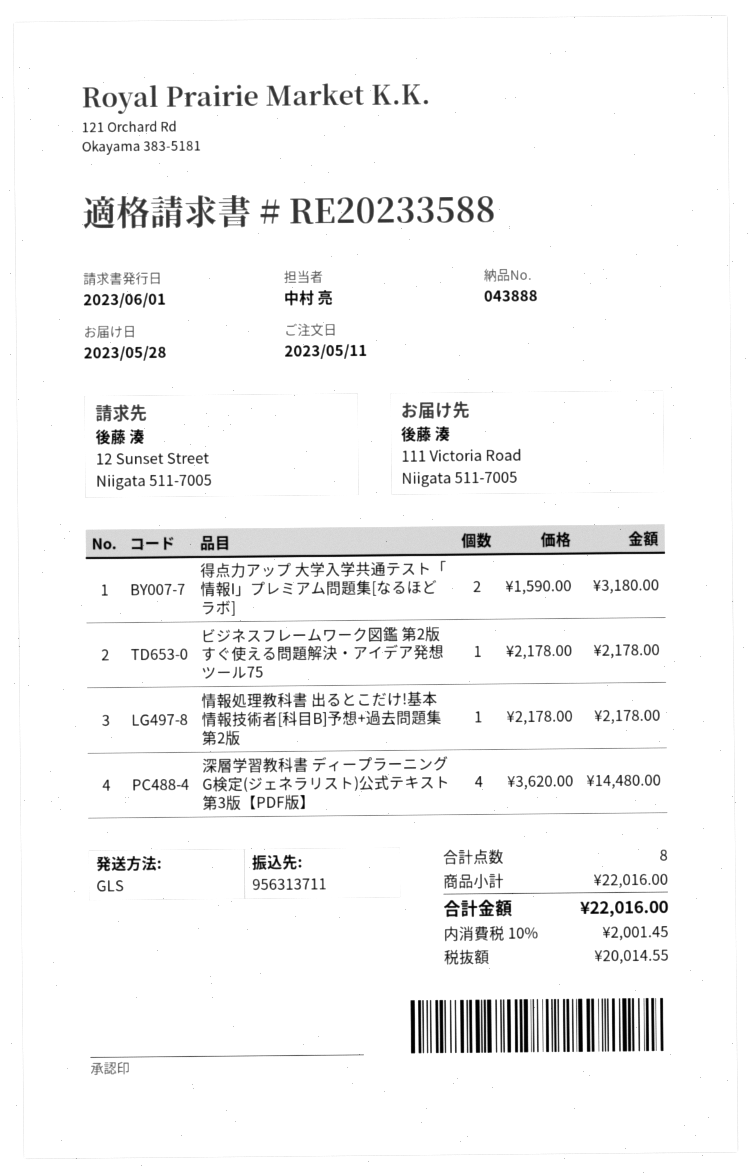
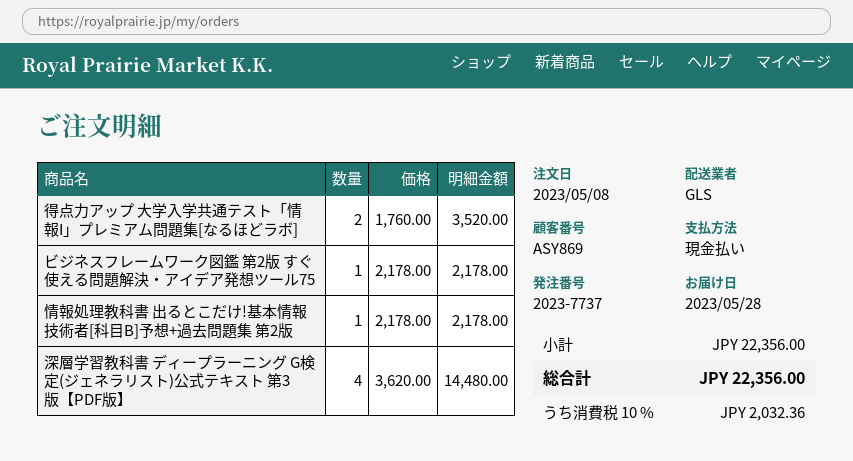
order date: 2023-05-11 -> 2023-05-08
得点力アップ 大学入学共通テスト「情報I」プレミアム問題集[なるほどラボ]: 2 x 1590.00 = 3180.00 -> 2 x 1760.00 = 3520.00
subtotal: 22016.00 -> 22356.00
tax: 10% = 2001.45 -> 10% = 2032.36
total: 22016.00 -> 22356.00

